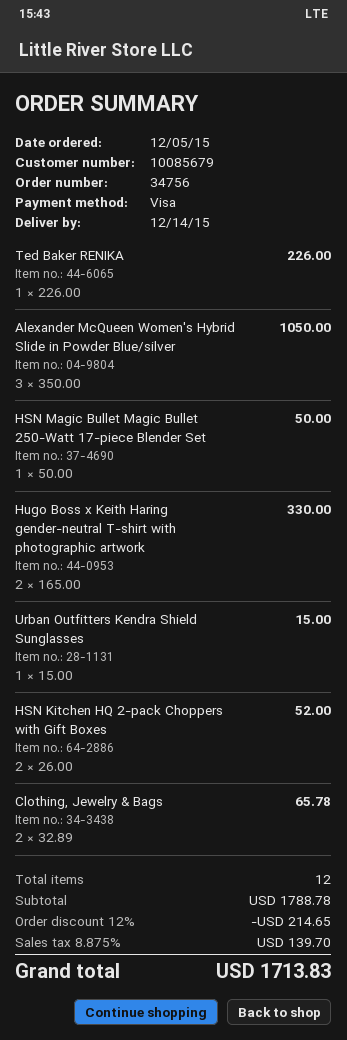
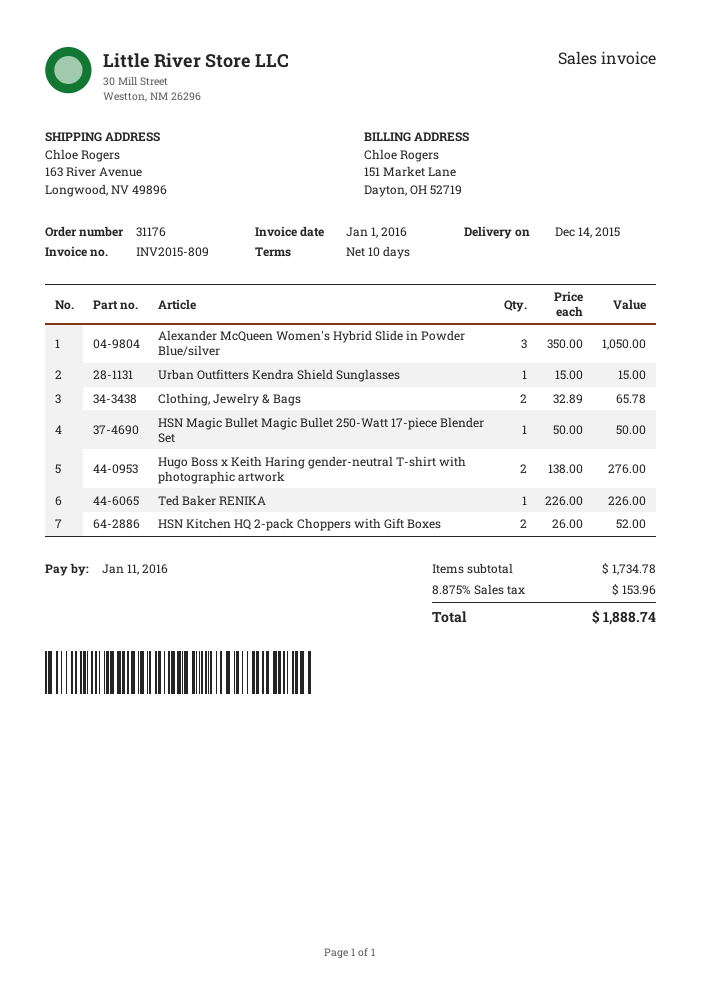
order number: 34756 -> 31176
Hugo Boss x Keith Haring gender-neutral T-shirt with photographic artwork: 2 x 165.00 = 330.00 -> 2 x 138.00 = 276.00
subtotal: 1788.78 -> 1734.78
discount: 12% = 214.65 -> none
tax: 8.875% = 139.70 -> 8.875% = 153.96
total: 1713.83 -> 1888.74

